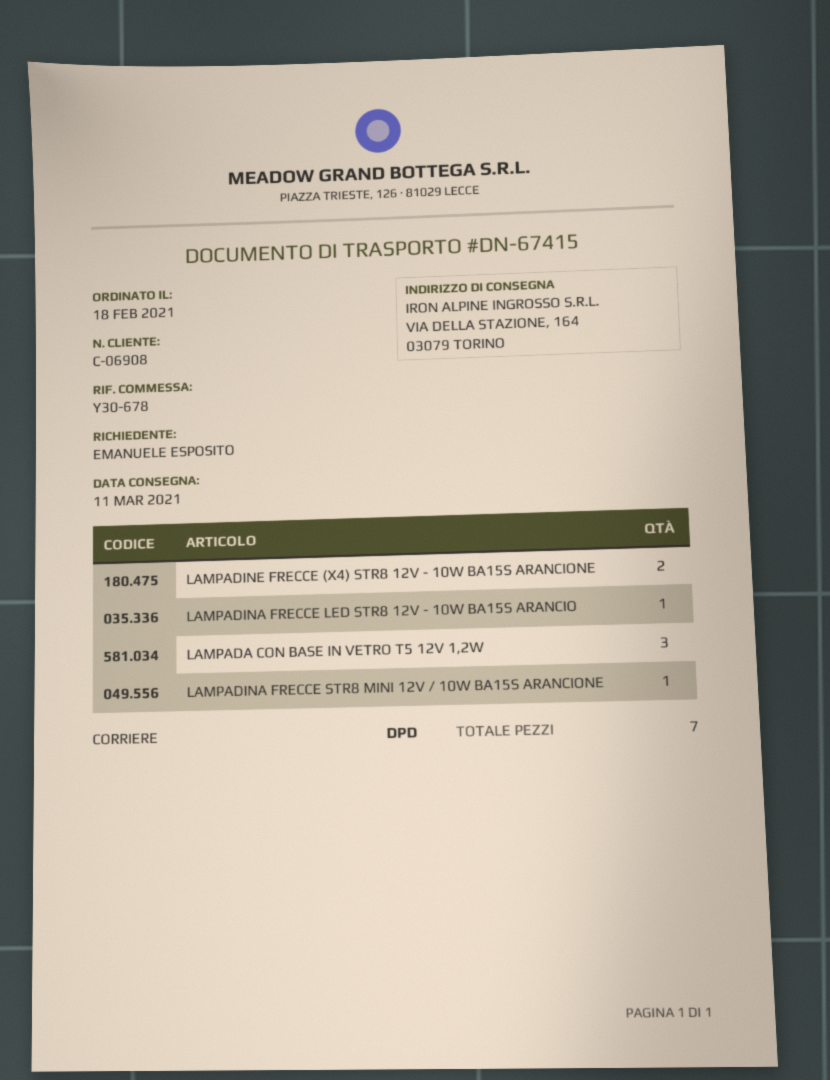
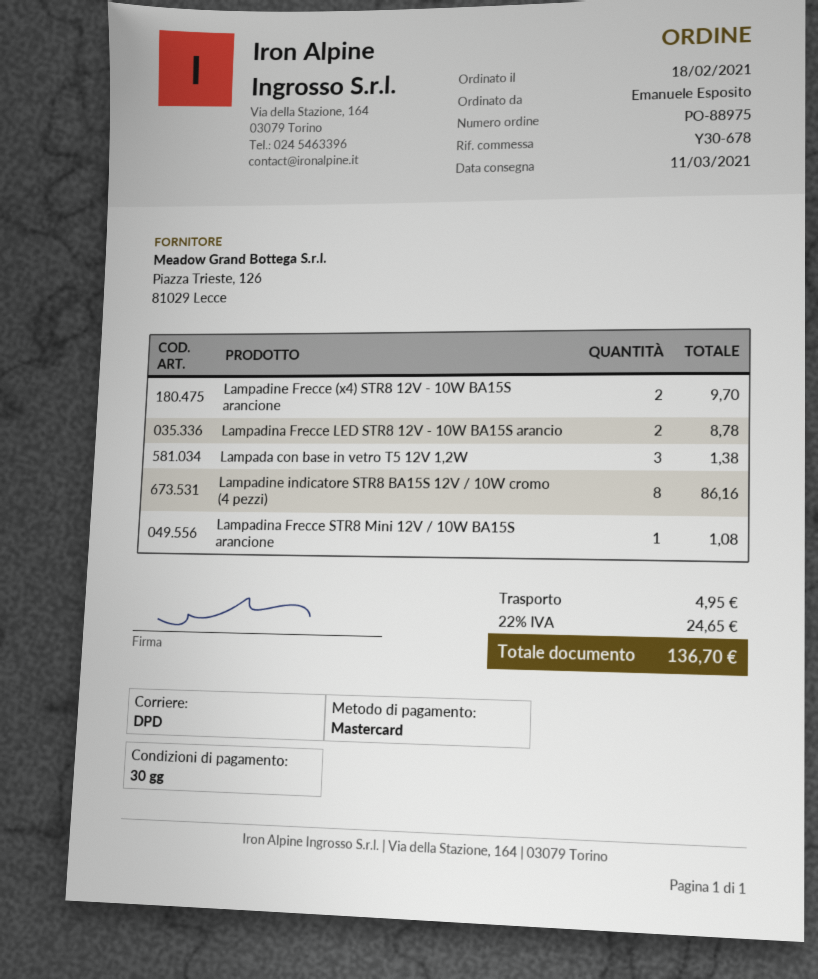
LAMPADINA FRECCE LED STR8 12V - 10W BA15S ARANCIO: 1 -> 2
Lampadine indicatore STR8 BA15S 12V / 10W cromo (4 pezzi): none -> 8

